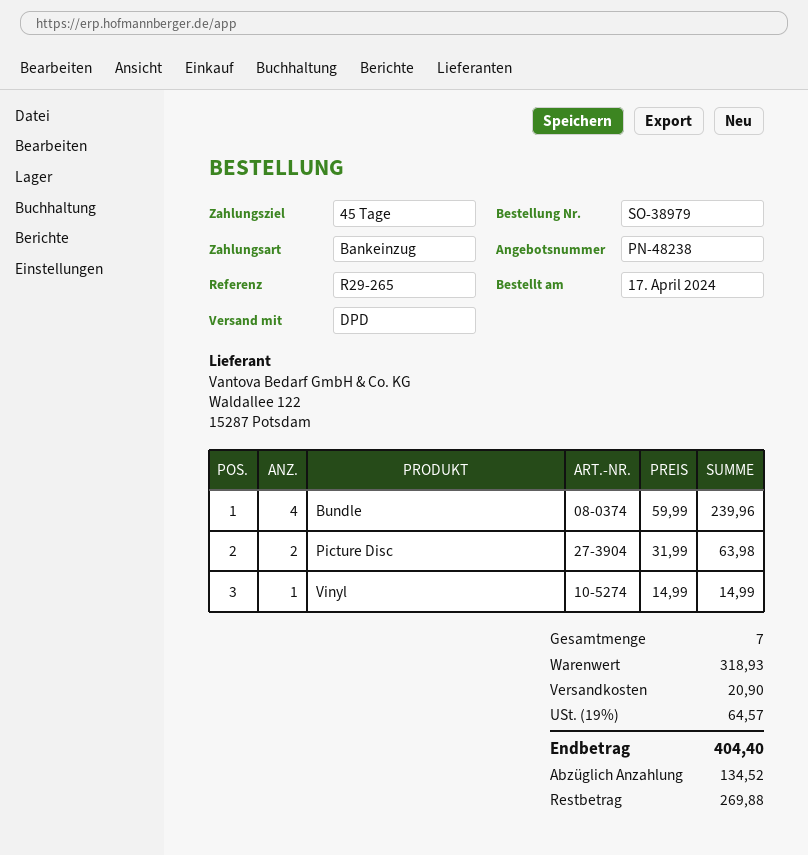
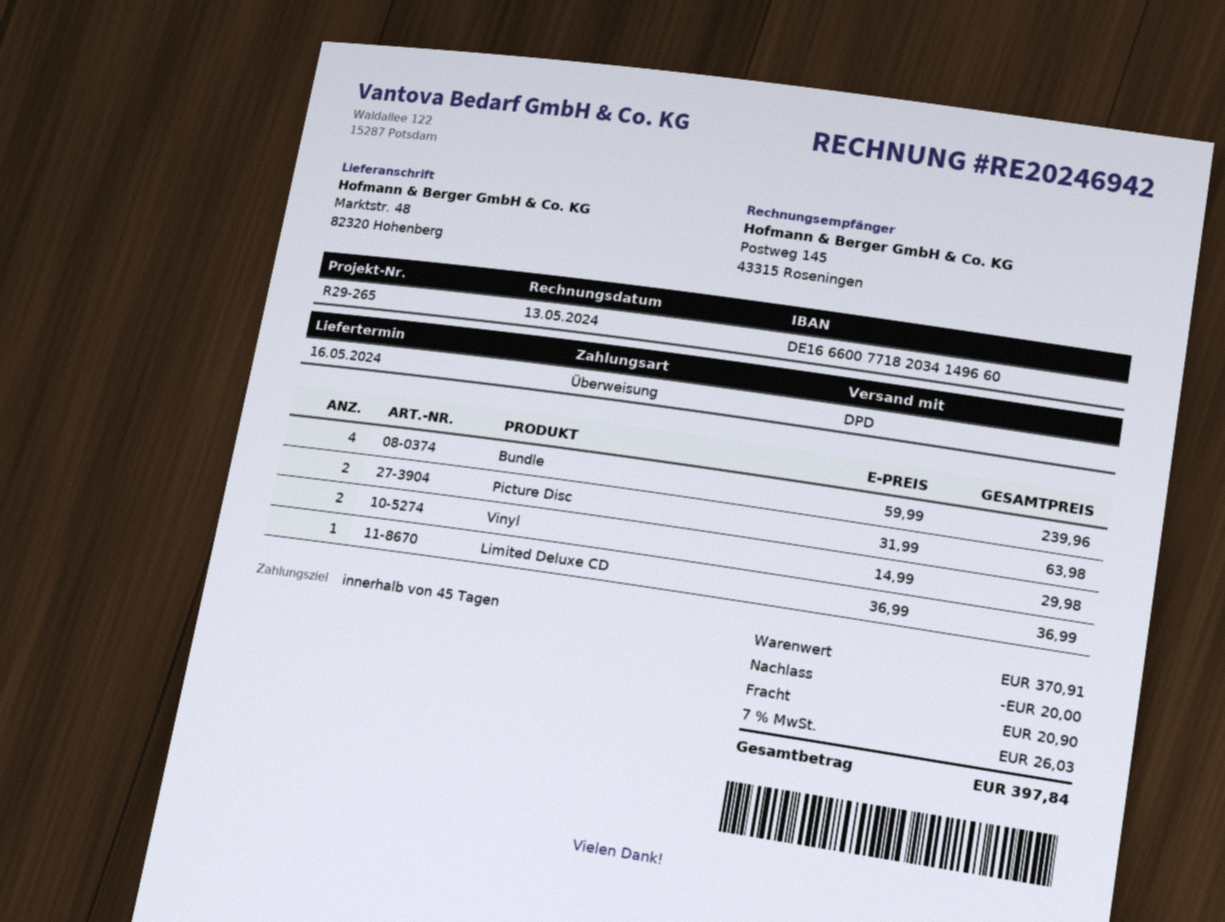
payment method: direct debit -> bank transfer
Vinyl: 1 x 14.99 = 14.99 -> 2 x 14.99 = 29.98
Limited Deluxe CD: none -> 1 x 36.99 = 36.99
subtotal: 318.93 -> 370.91
discount: none -> 20.00
tax: 19% = 64.57 -> 7% = 26.03
total: 404.40 -> 397.84

